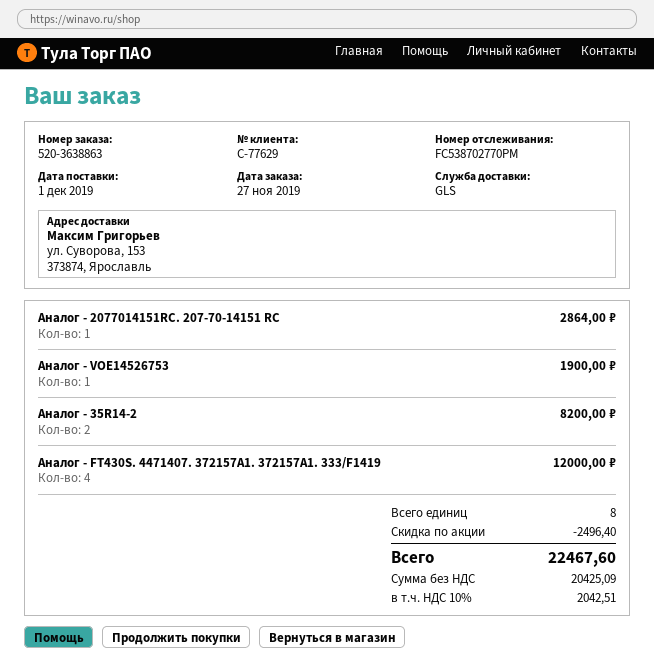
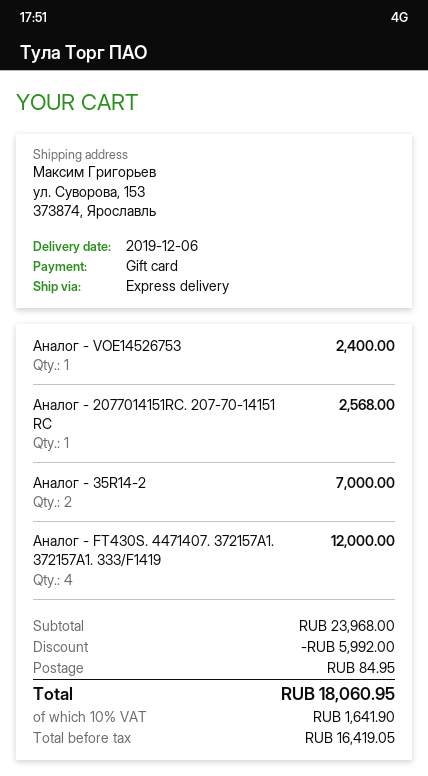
delivery date: 2019-12-01 -> 2019-12-06
shipping method: GLS -> express
Аналог - 2077014151RC. 207-70-14151 RC: 1 for 2864.00 -> 1 for 2568.00
Аналог - VOE14526753: 1 for 1900.00 -> 1 for 2400.00
Аналог - 35R14-2: 2 for 8200.00 -> 2 for 7000.00
discount: 2496.40 -> 5992.00
shipping: none -> 84.95
net: 20425.09 -> 16419.05
tax: 10% = 2042.51 -> 10% = 1641.90
total: 22467.60 -> 18060.95

